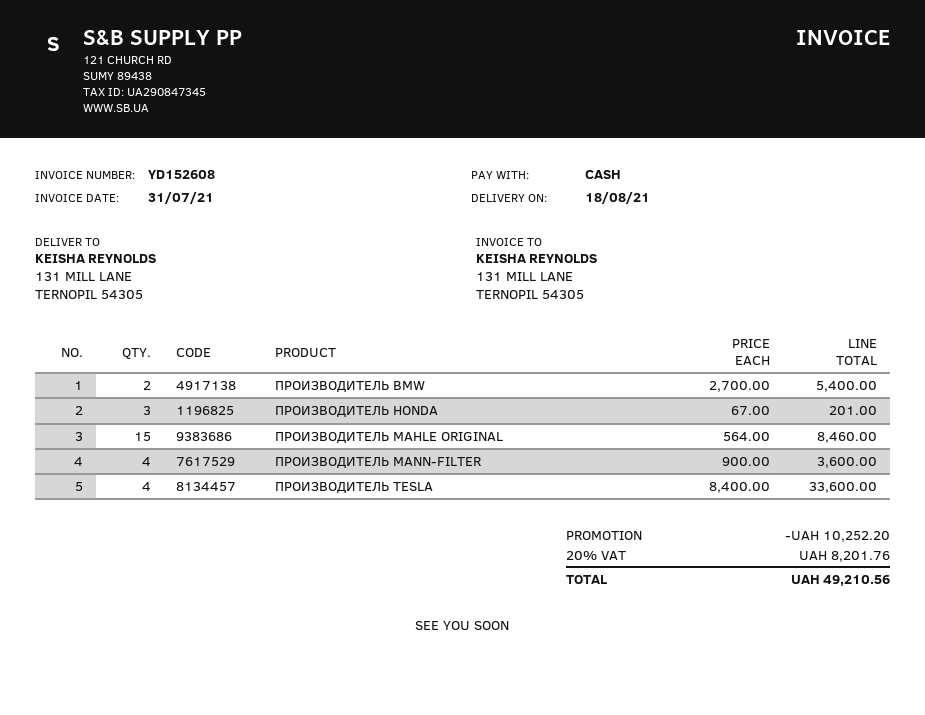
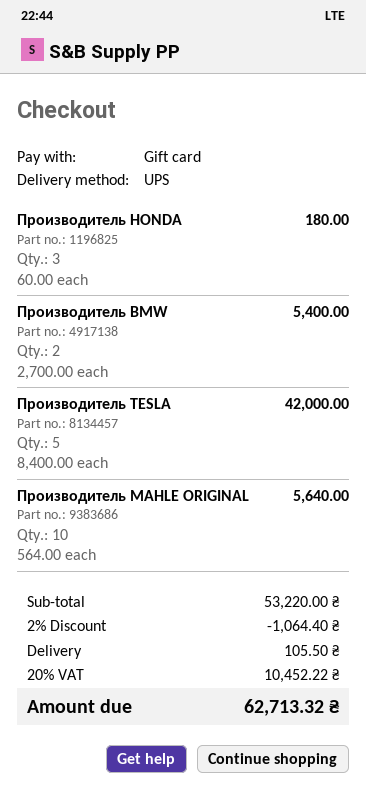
payment method: cash -> gift card
ПРОИЗВОДИТЕЛЬ HONDA: 3 x 67.00 = 201.00 -> 3 x 60.00 = 180.00
ПРОИЗВОДИТЕЛЬ MAHLE ORIGINAL: 15 x 564.00 = 8460.00 -> 10 x 564.00 = 5640.00
ПРОИЗВОДИТЕЛЬ MANN-FILTER: 4 x 900.00 = 3600.00 -> none
ПРОИЗВОДИТЕЛЬ TESLA: 4 x 8400.00 = 33600.00 -> 5 x 8400.00 = 42000.00
discount: 10252.20 -> 1064.40
shipping: none -> 105.50
tax: 20% = 8201.76 -> 20% = 10452.22
total: 49210.56 -> 62713.32

